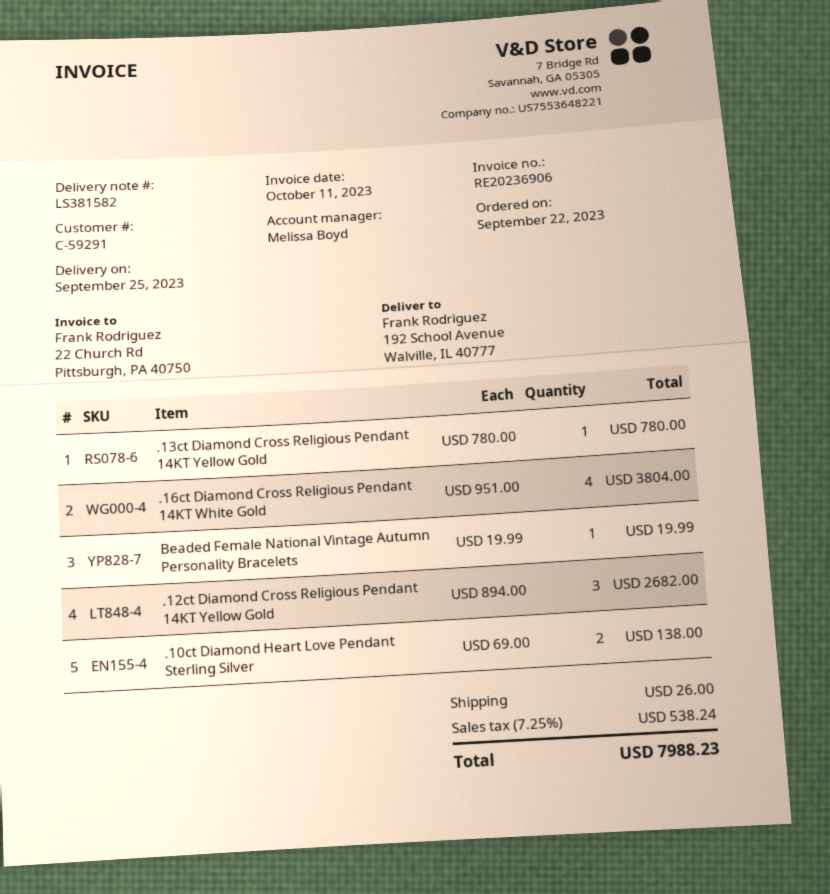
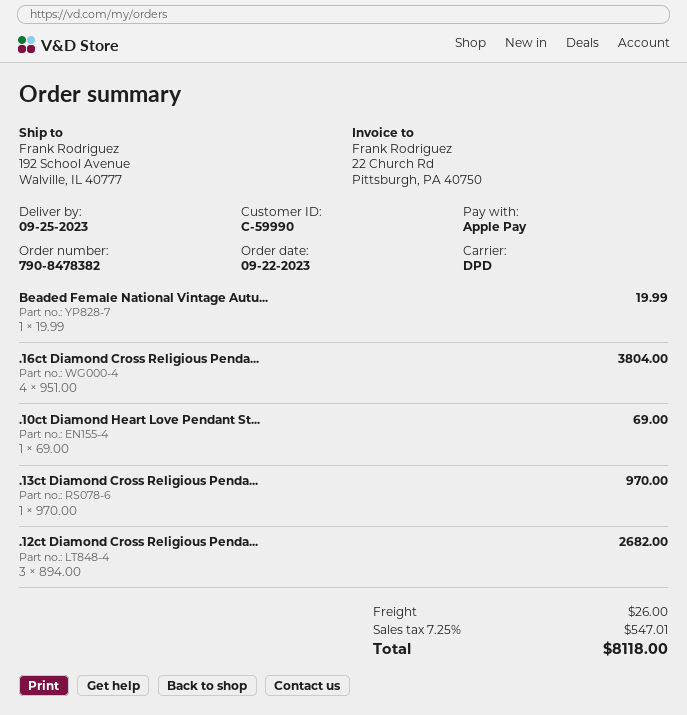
customer number: C-59291 -> C-59990
.13ct Diamond Cross Religious Pendant 14KT Yellow Gold: 1 x 780.00 = 780.00 -> 1 x 970.00 = 970.00
.10ct Diamond Heart Love Pendant Sterling Silver: 2 x 69.00 = 138.00 -> 1 x 69.00 = 69.00
tax: 7.25% = 538.24 -> 7.25% = 547.01
total: 7988.23 -> 8118.00

